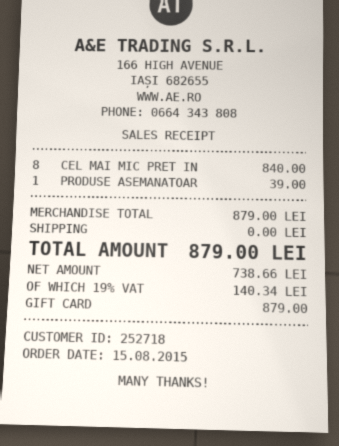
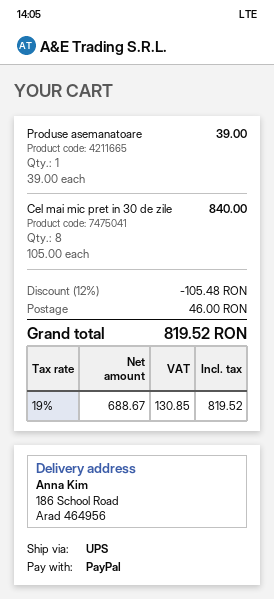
payment method: gift card -> PayPal
discount: none -> 12% = 105.48
shipping: 0.00 -> 46.00
net: 738.66 -> 688.67
tax: 19% = 140.34 -> 19% = 130.85
total: 879.00 -> 819.52

